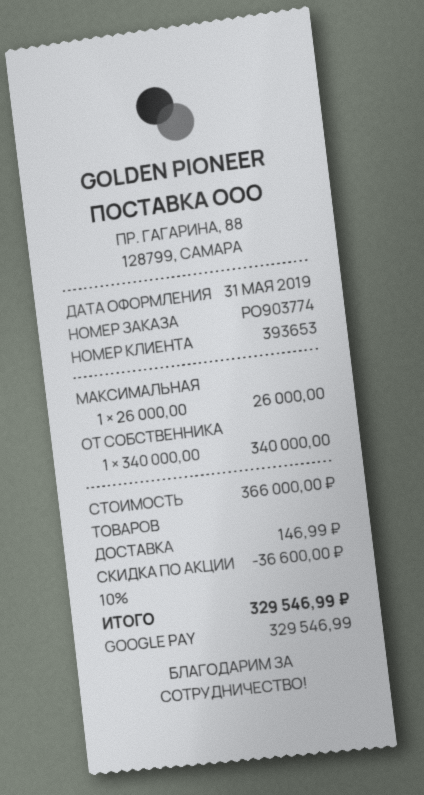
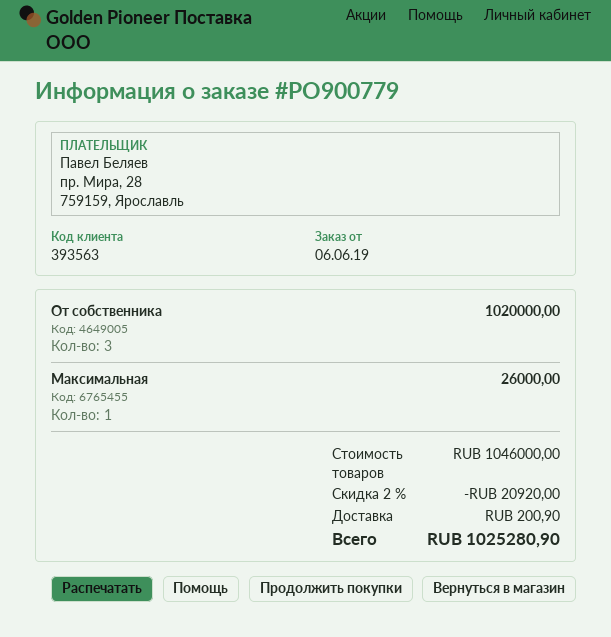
order number: PO903774 -> PO900779
order date: 2019-05-31 -> 2019-06-06
customer number: 393653 -> 393563
ОТ СОБСТВЕННИКА: 1 for 340000.00 -> 3 for 1020000.00
subtotal: 366000.00 -> 1046000.00
discount: 10% = 36600.00 -> 2% = 20920.00
shipping: 146.99 -> 200.90
total: 329546.99 -> 1025280.90

